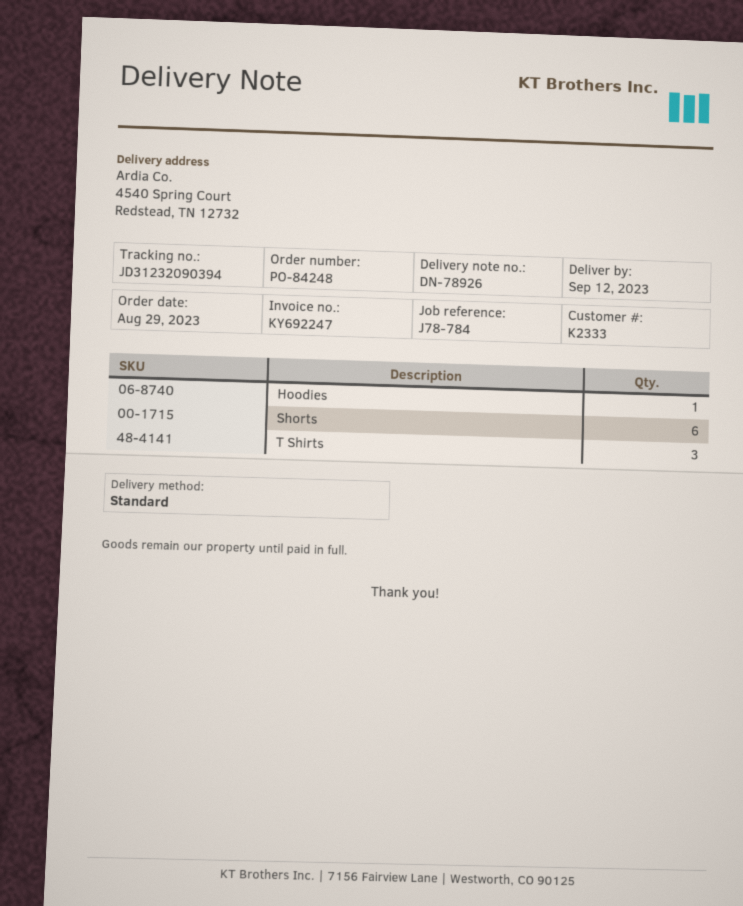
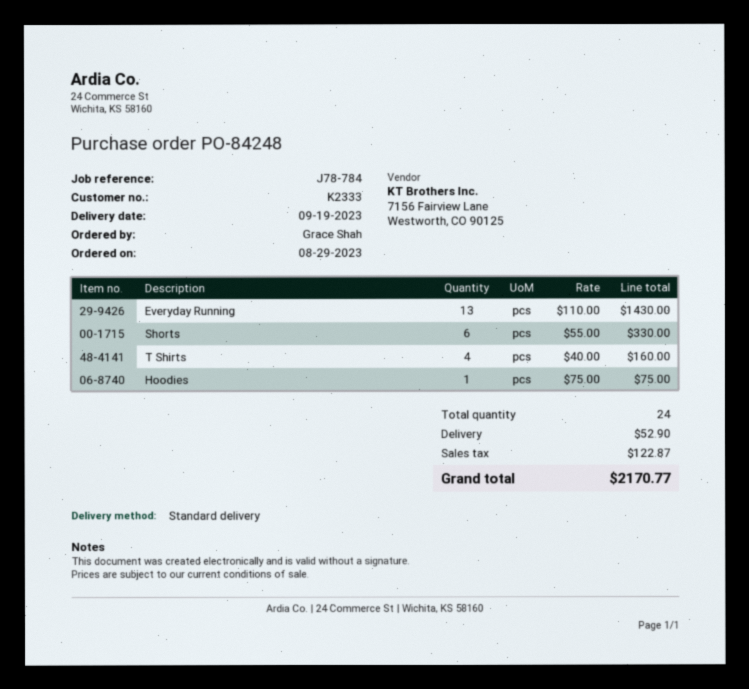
delivery date: 2023-09-12 -> 2023-09-19
T Shirts: 3 -> 4
Everyday Running: none -> 13

